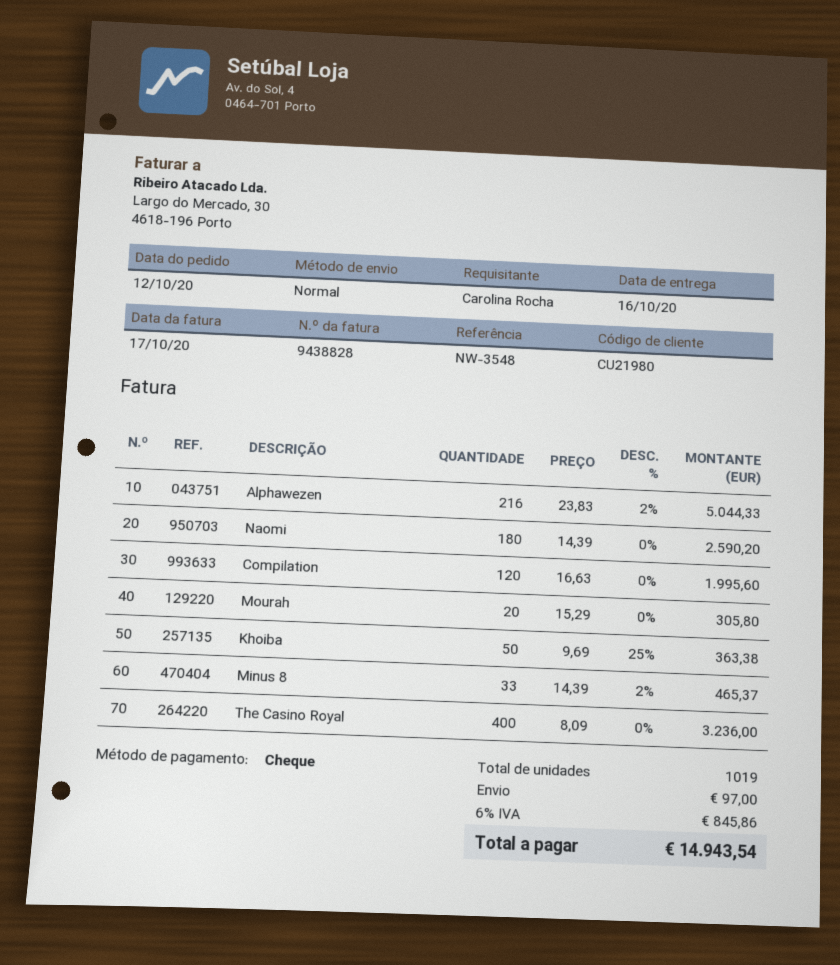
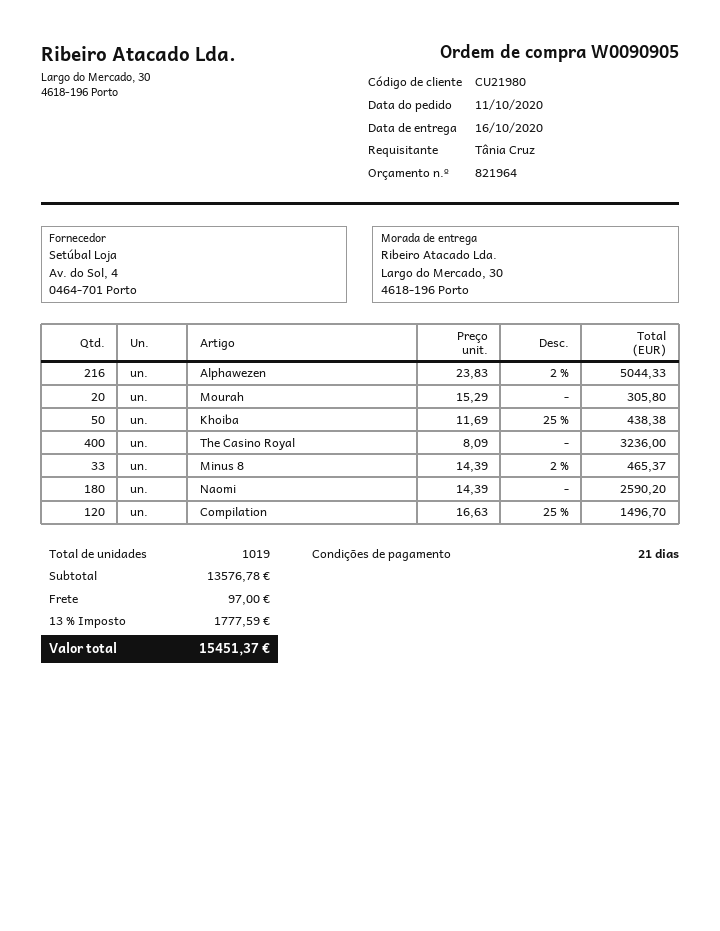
order date: 2020-10-12 -> 2020-10-11
ordered by: Carolina Rocha -> Tânia Cruz
Compilation: 120 x 16.63 = 1995.60 -> 120 x 16.63 - 25% = 1496.70
Khoiba: 50 x 9.69 - 25% = 363.38 -> 50 x 11.69 - 25% = 438.38
tax: 6% = 845.86 -> 13% = 1777.59
total: 14943.54 -> 15451.37

